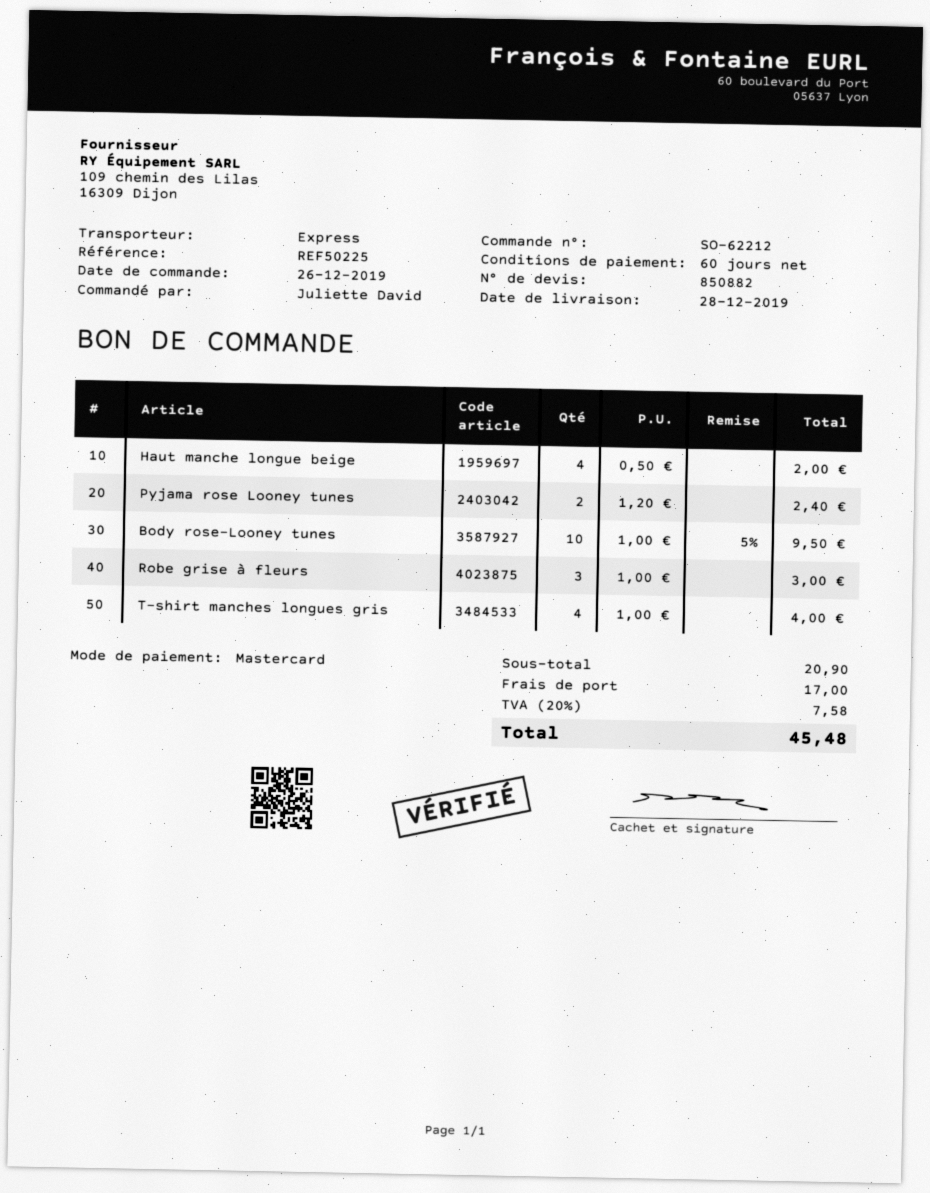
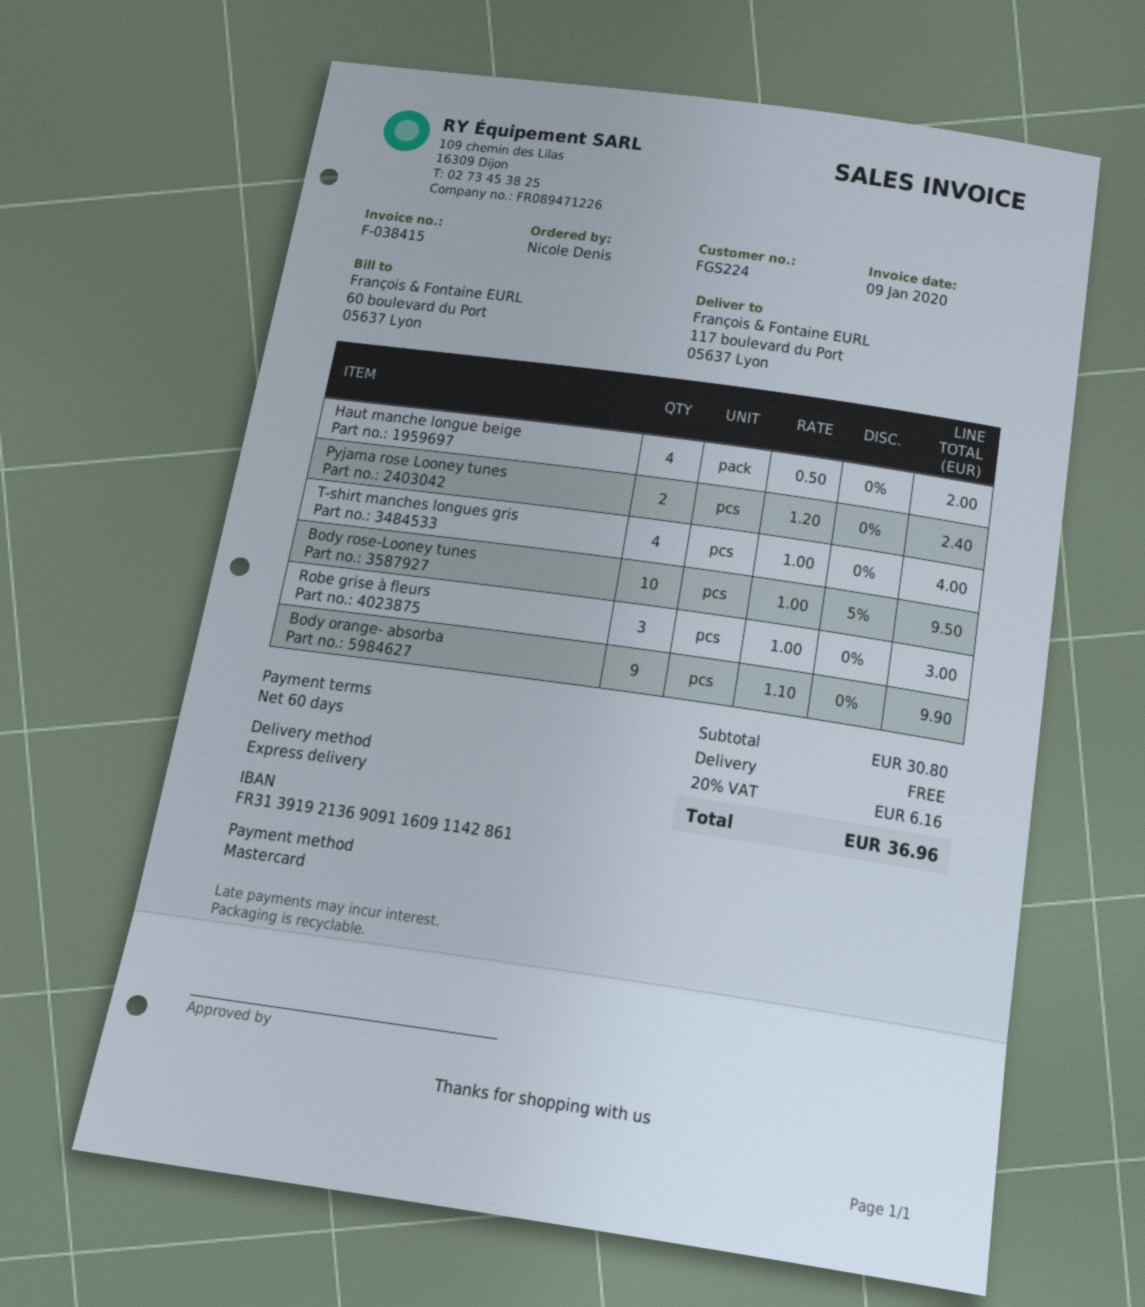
ordered by: Juliette David -> Nicole Denis
Body orange- absorba: none -> 9 x 1.10 = 9.90
subtotal: 20.90 -> 30.80
shipping: 17.00 -> 0.00
tax: 20% = 7.58 -> 20% = 6.16
total: 45.48 -> 36.96

